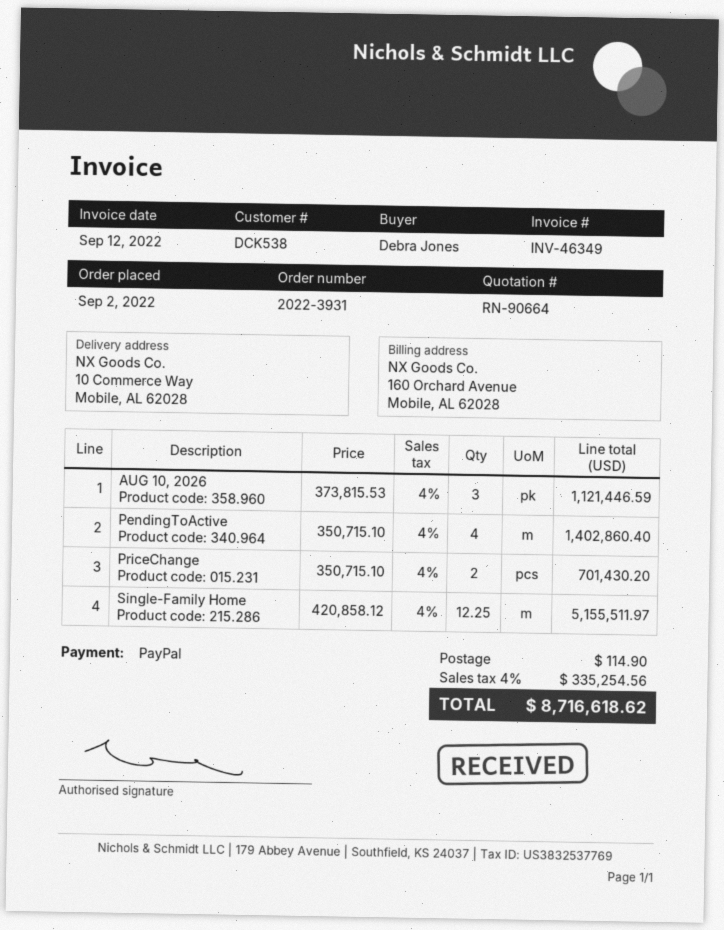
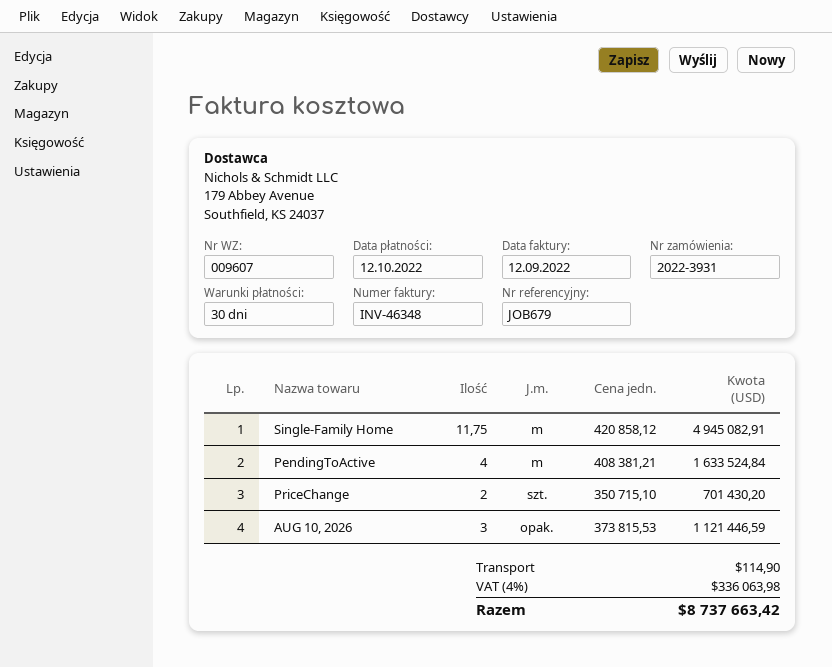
invoice number: INV-46349 -> INV-46348
PendingToActive: 4 x 350715.10 = 1402860.40 -> 4 x 408381.21 = 1633524.84
Single-Family Home: 12.25 x 420858.12 = 5155511.97 -> 11.75 x 420858.12 = 4945082.91
tax: 4% = 335254.56 -> 4% = 336063.98
total: 8716618.62 -> 8737663.42

